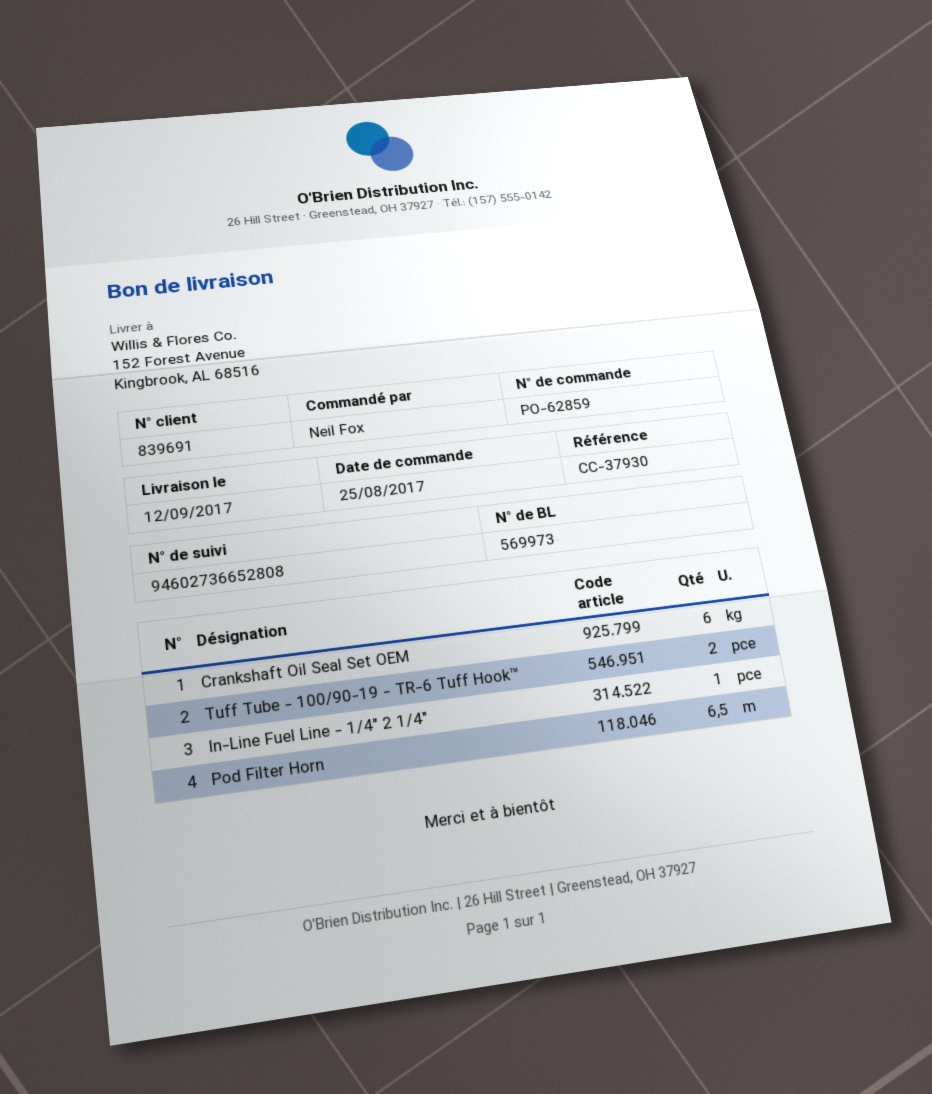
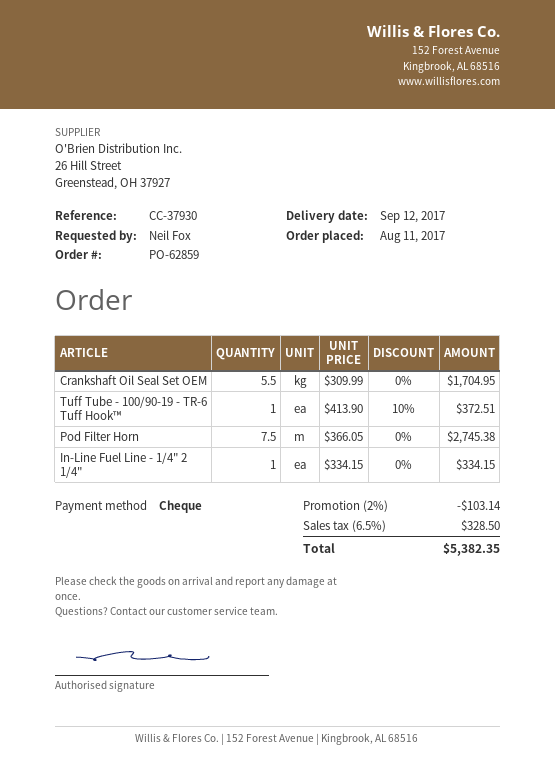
order date: 2017-08-25 -> 2017-08-11
Crankshaft Oil Seal Set OEM: 6 -> 5.5
Tuff Tube - 100/90-19 - TR-6 Tuff Hook™: 2 -> 1
Pod Filter Horn: 6.5 -> 7.5

